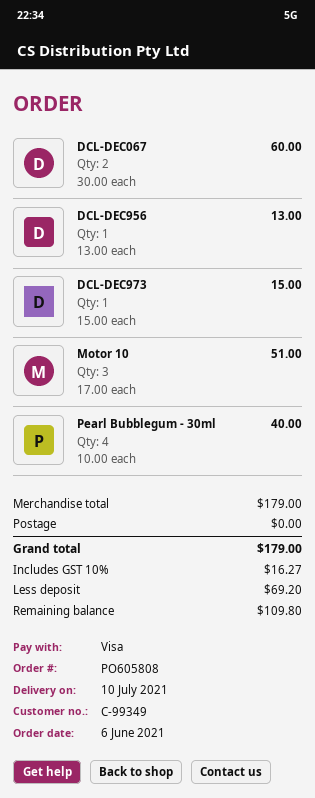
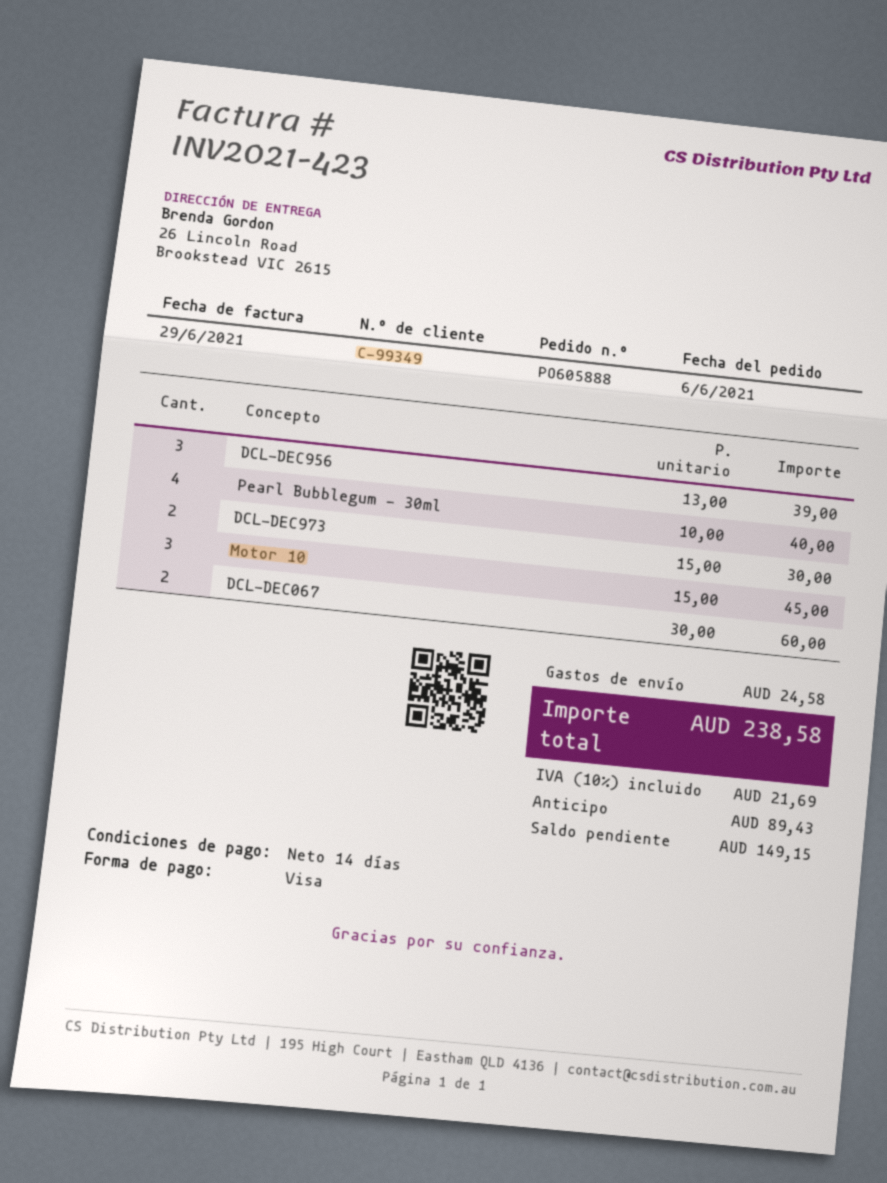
order number: PO605808 -> PO605888
DCL-DEC956: 1 x 13.00 = 13.00 -> 3 x 13.00 = 39.00
DCL-DEC973: 1 x 15.00 = 15.00 -> 2 x 15.00 = 30.00
Motor 10: 3 x 17.00 = 51.00 -> 3 x 15.00 = 45.00
shipping: 0.00 -> 24.58
tax: 10% = 16.27 -> 10% = 21.69
total: 179.00 -> 238.58
deposit: 69.20 -> 89.43
balance: 109.80 -> 149.15

